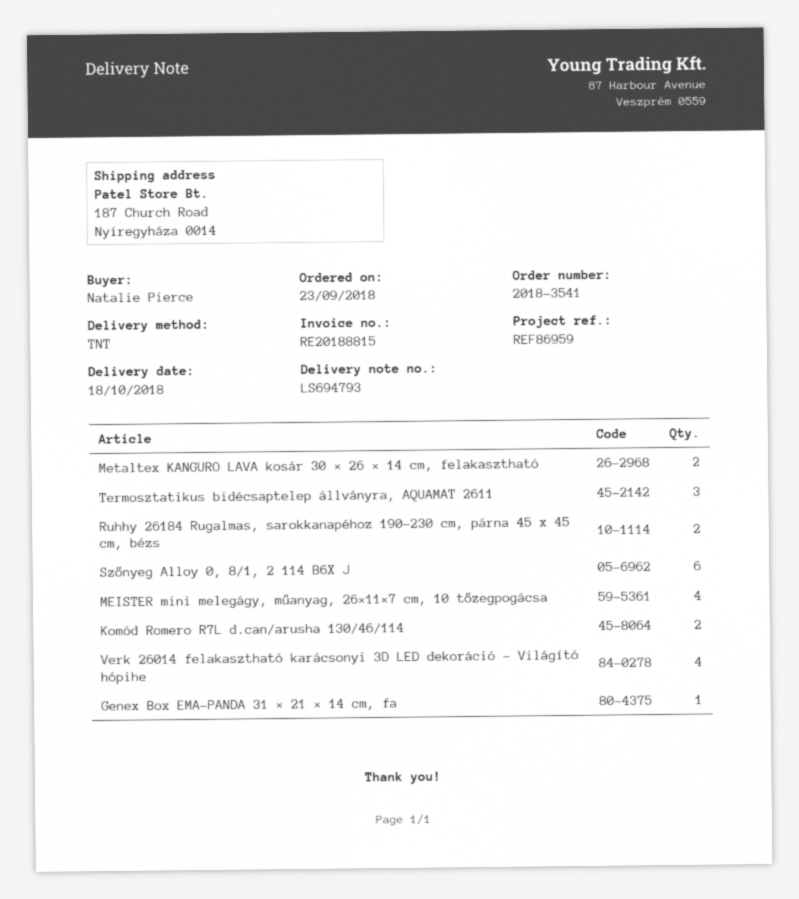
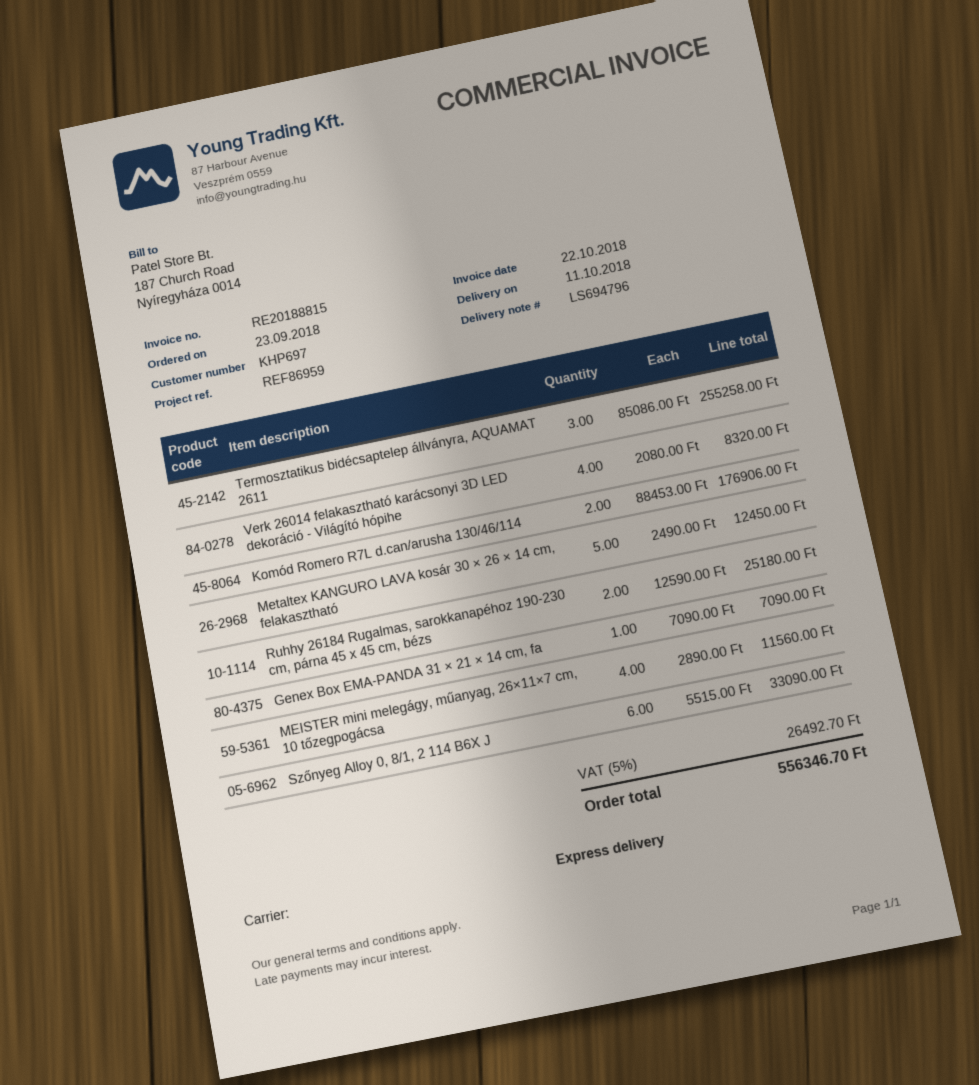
delivery note number: LS694793 -> LS694796
delivery date: 2018-10-18 -> 2018-10-11
shipping method: TNT -> express
Metaltex KANGURO LAVA kosár 30 × 26 × 14 cm, felakasztható: 2 -> 5

